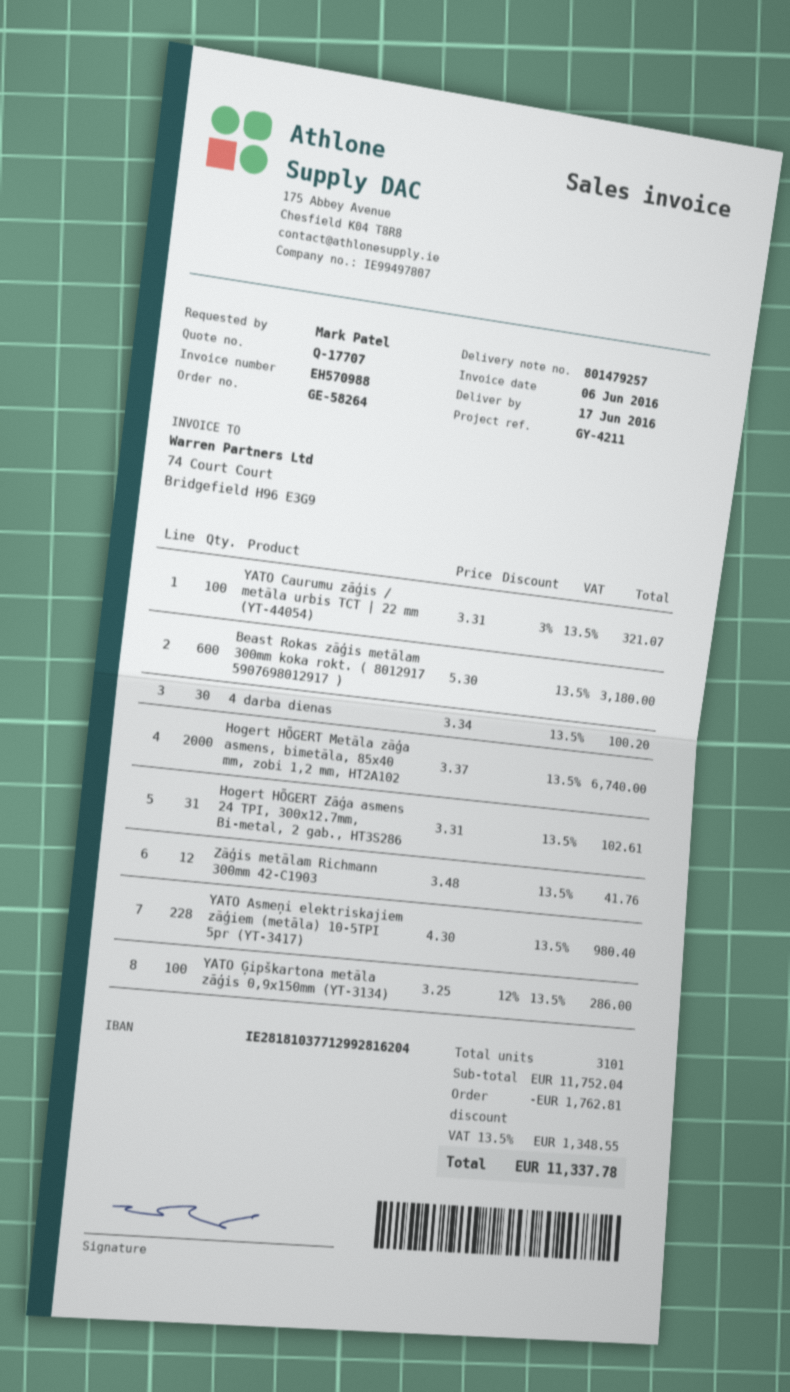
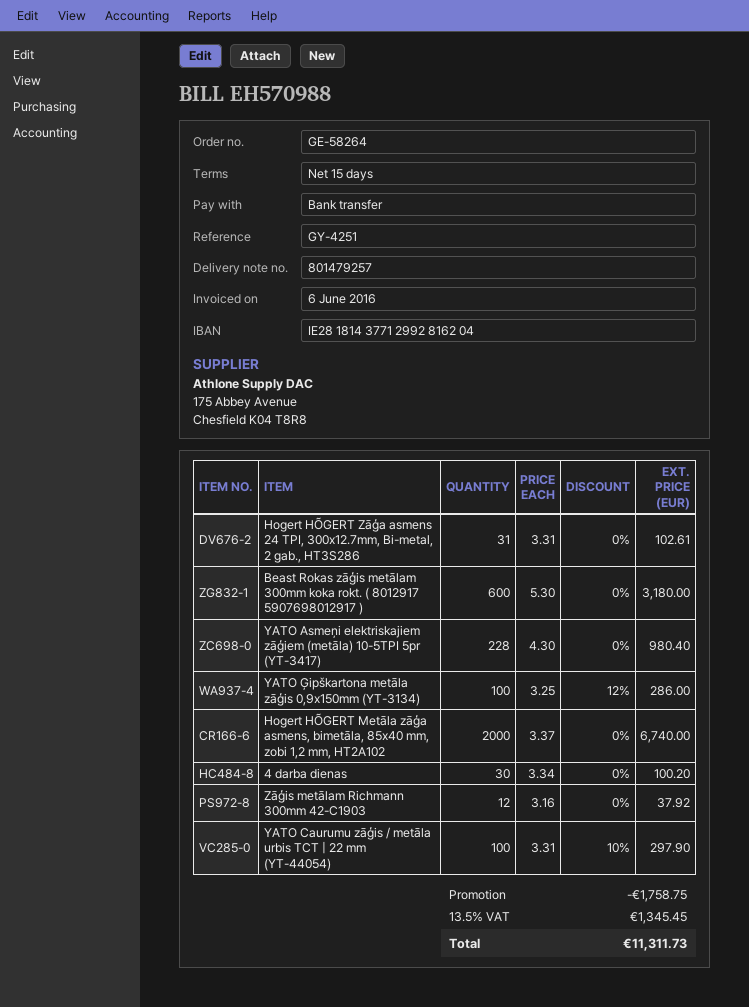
reference: GY-4211 -> GY-4251
bank account: IE28181037712992816204 -> IE28181437712992816204
YATO Caurumu zāģis / metāla urbis TCT | 22 mm (YT-44054): 100 x 3.31 - 3% = 321.07 -> 100 x 3.31 - 10% = 297.90
Zāģis metālam Richmann 300mm 42-C1903: 12 x 3.48 = 41.76 -> 12 x 3.16 = 37.92
discount: 1762.81 -> 1758.75
tax: 13.5% = 1348.55 -> 13.5% = 1345.45
total: 11337.78 -> 11311.73

